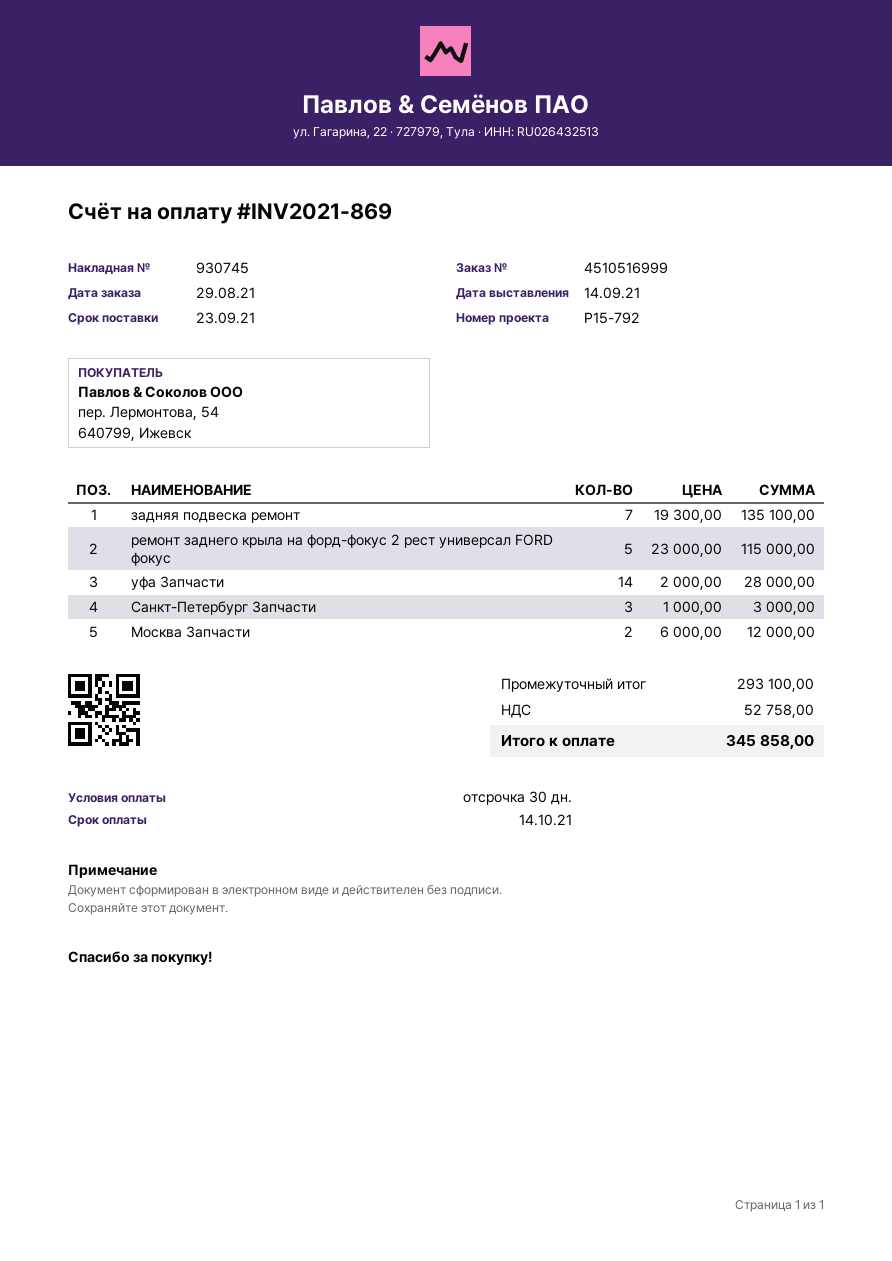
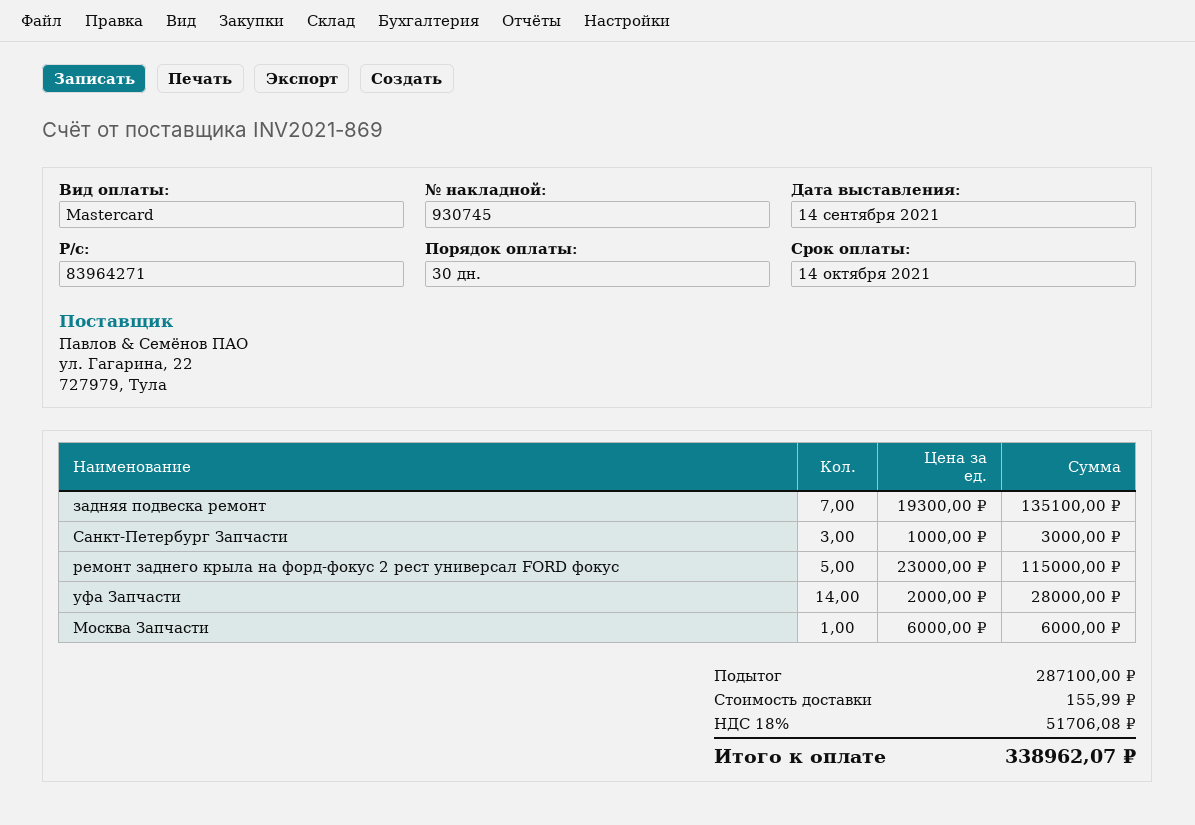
Москва Запчасти: 2 x 6000.00 = 12000.00 -> 1 x 6000.00 = 6000.00
subtotal: 293100.00 -> 287100.00
shipping: none -> 155.99
tax: 52758.00 -> 51706.08
total: 345858.00 -> 338962.07

